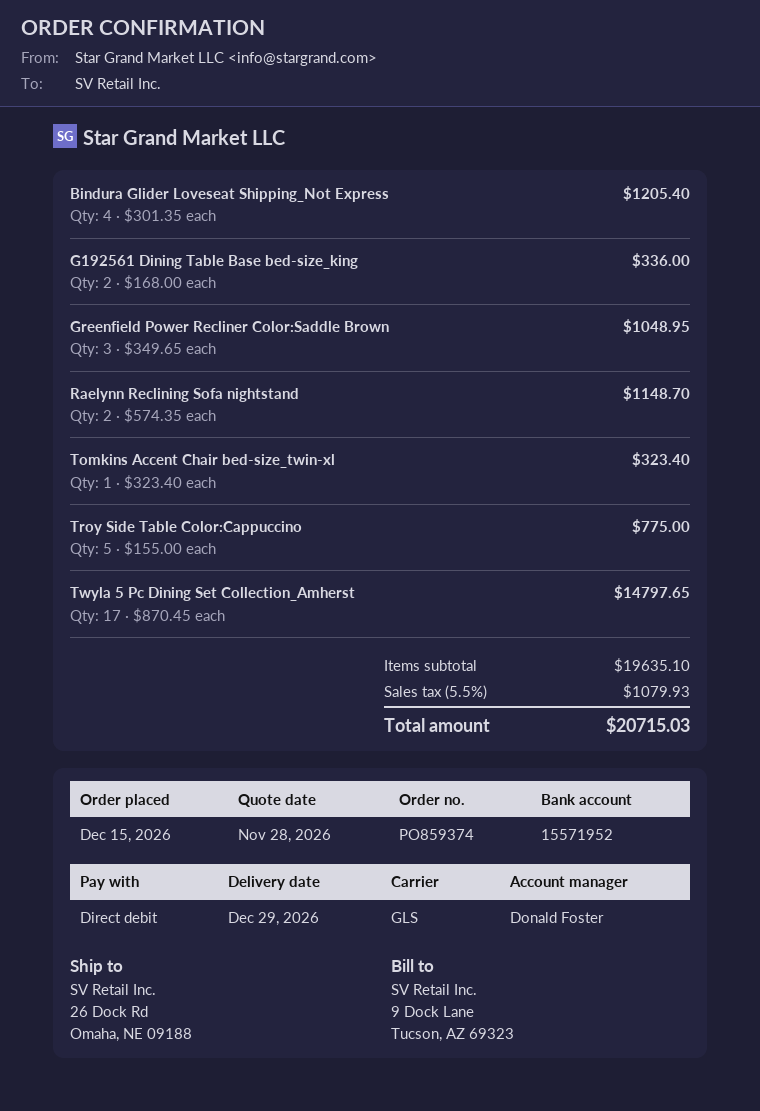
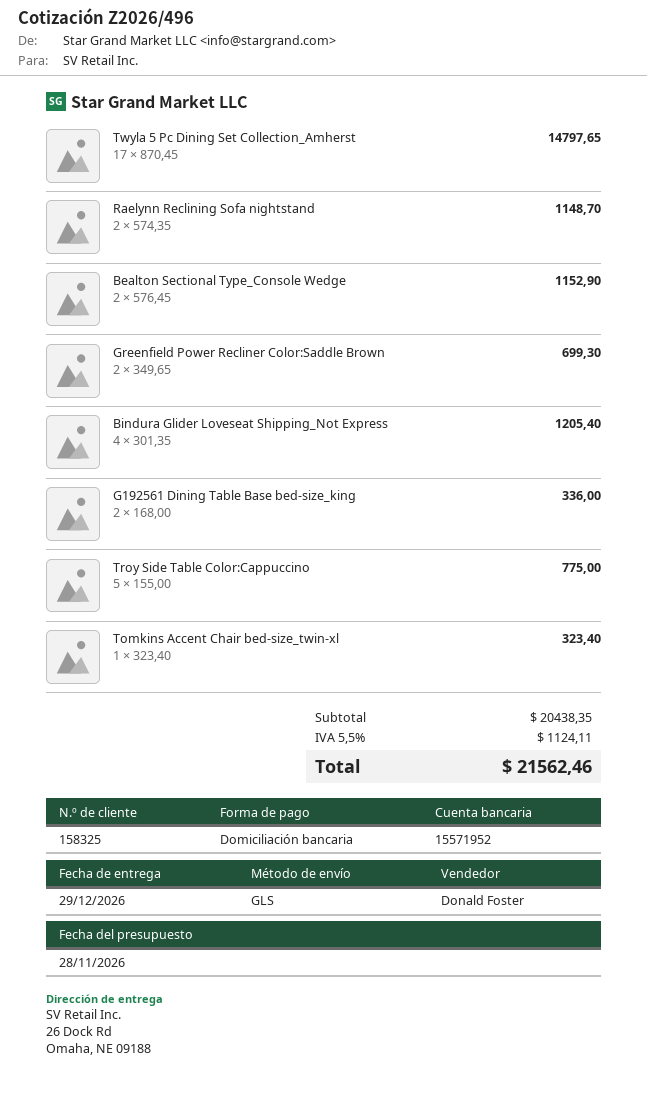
Greenfield Power Recliner Color:Saddle Brown: 3 x 349.65 = 1048.95 -> 2 x 349.65 = 699.30
Bealton Sectional Type_Console Wedge: none -> 2 x 576.45 = 1152.90
subtotal: 19635.10 -> 20438.35
tax: 5.5% = 1079.93 -> 5.5% = 1124.11
total: 20715.03 -> 21562.46

